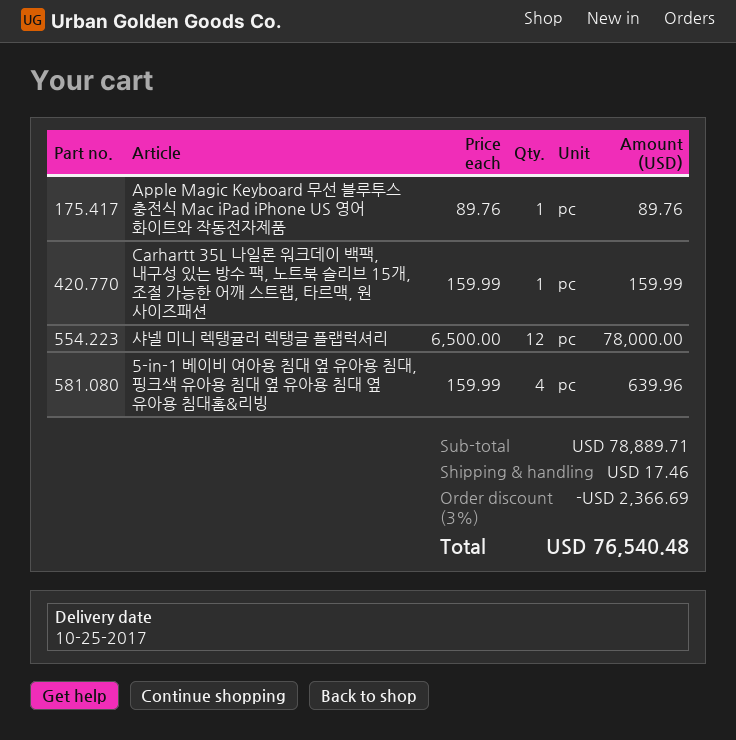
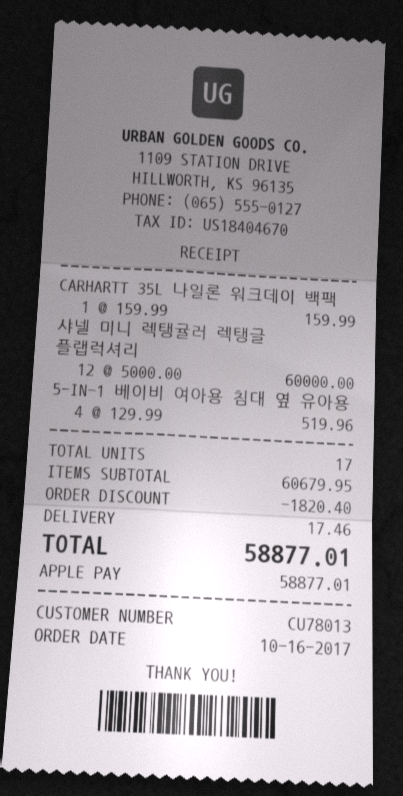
Apple Magic Keyboard 무선 블루투스 충전식 Mac iPad iPhone US 영어 화이트와 작동전자제품: 1 x 89.76 = 89.76 -> none
샤넬 미니 렉탱귤러 렉탱글 플랩럭셔리: 12 x 6500.00 = 78000.00 -> 12 x 5000.00 = 60000.00
5-in-1 베이비 여아용 침대 옆 유아용 침대, 핑크색 유아용 침대 옆 유아용 침대 옆 유아용 침대홈&리빙: 4 x 159.99 = 639.96 -> 4 x 129.99 = 519.96
subtotal: 78889.71 -> 60679.95
discount: 2366.69 -> 1820.40
total: 76540.48 -> 58877.01

